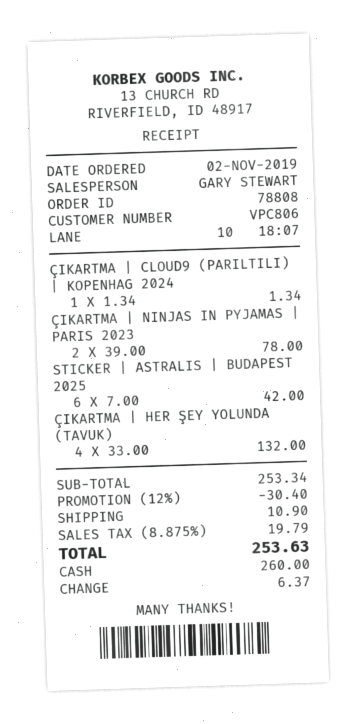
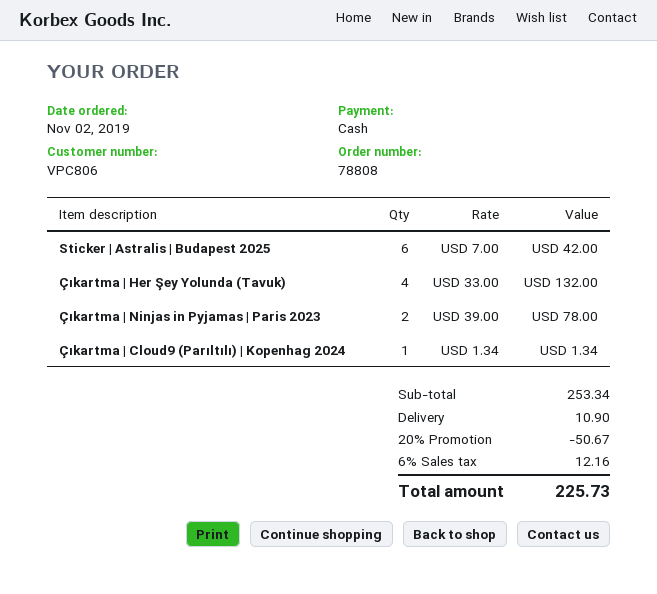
discount: 12% = 30.40 -> 20% = 50.67
tax: 8.875% = 19.79 -> 6% = 12.16
total: 253.63 -> 225.73

